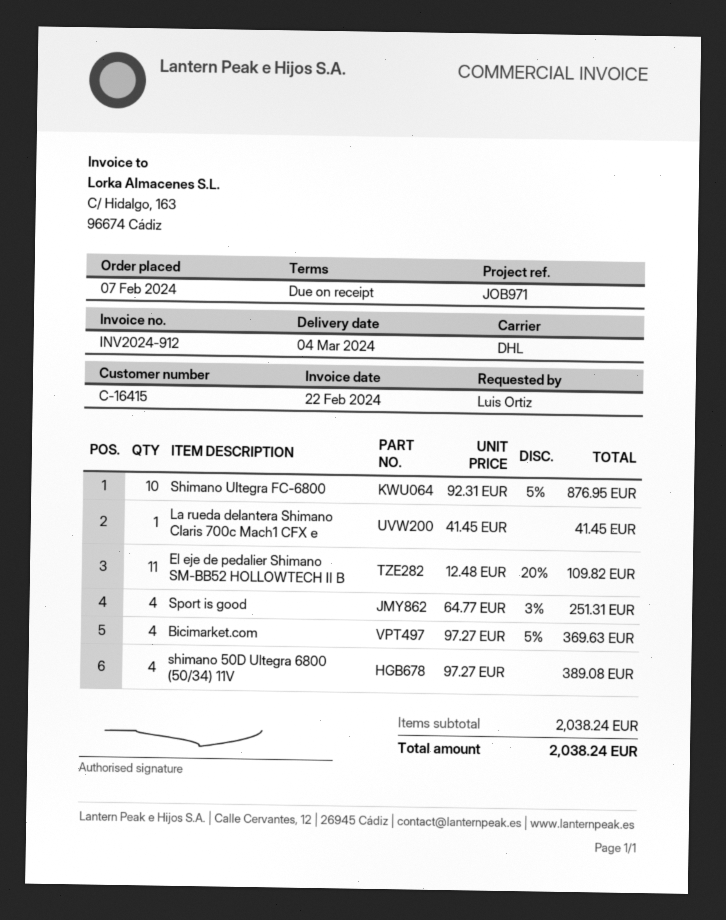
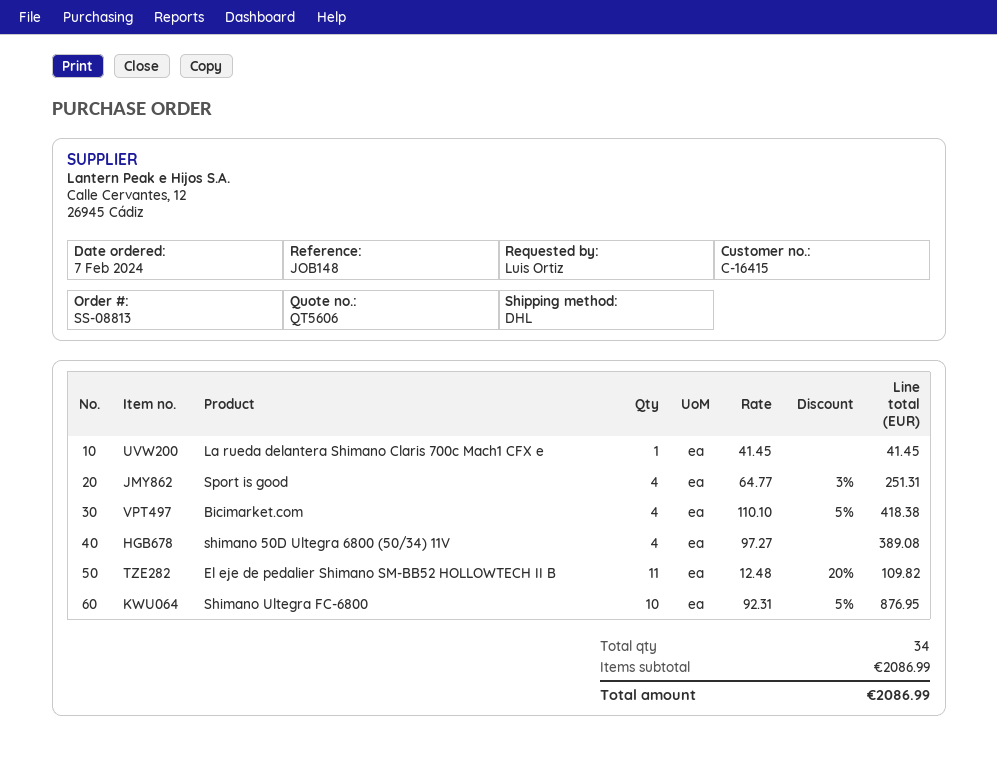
reference: JOB971 -> JOB148
Bicimarket.com: 4 x 97.27 - 5% = 369.63 -> 4 x 110.10 - 5% = 418.38
subtotal: 2038.24 -> 2086.99
total: 2038.24 -> 2086.99

